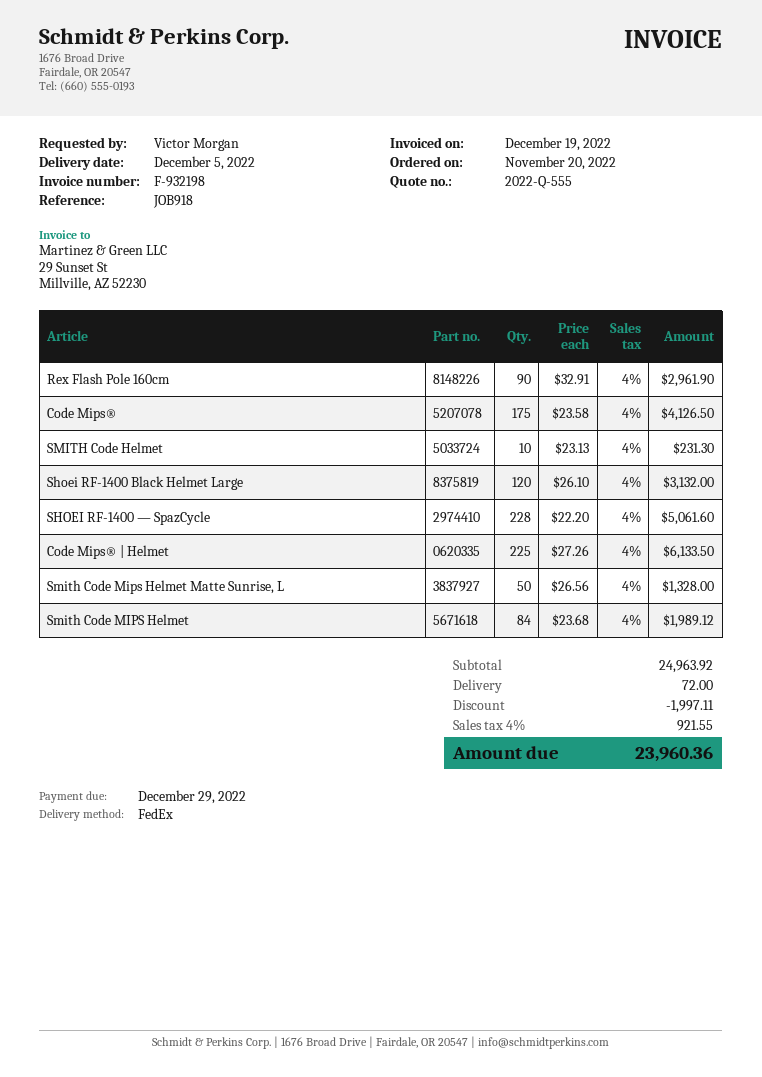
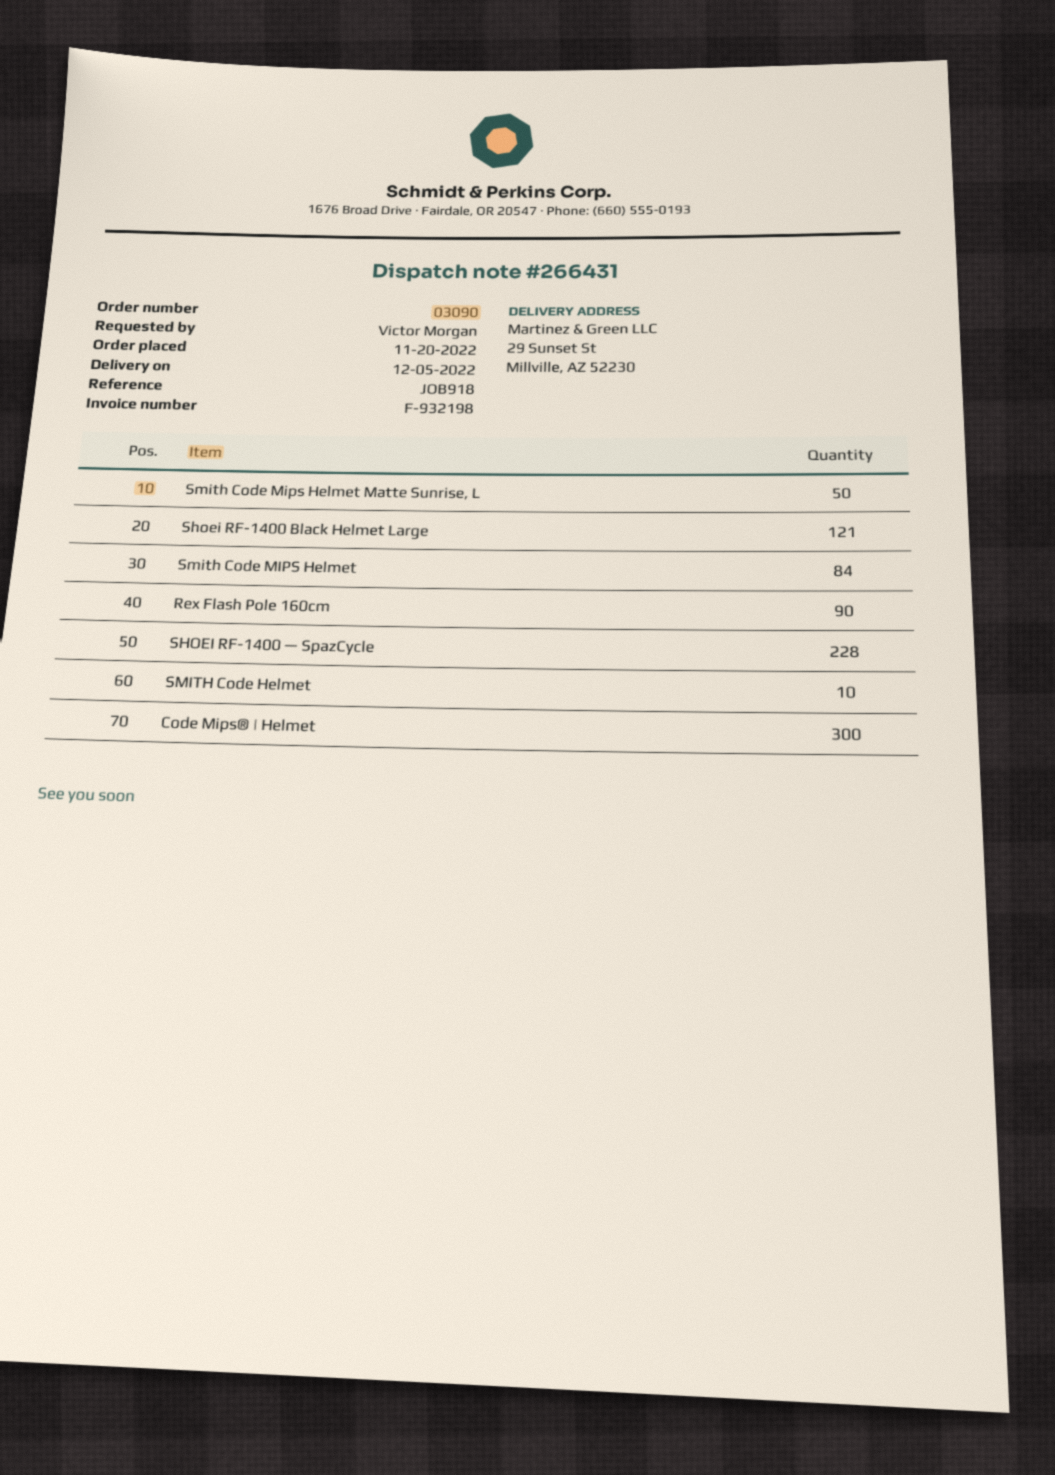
Code Mips®: 175 -> none
Shoei RF-1400 Black Helmet Large: 120 -> 121
Code Mips® | Helmet: 225 -> 300

